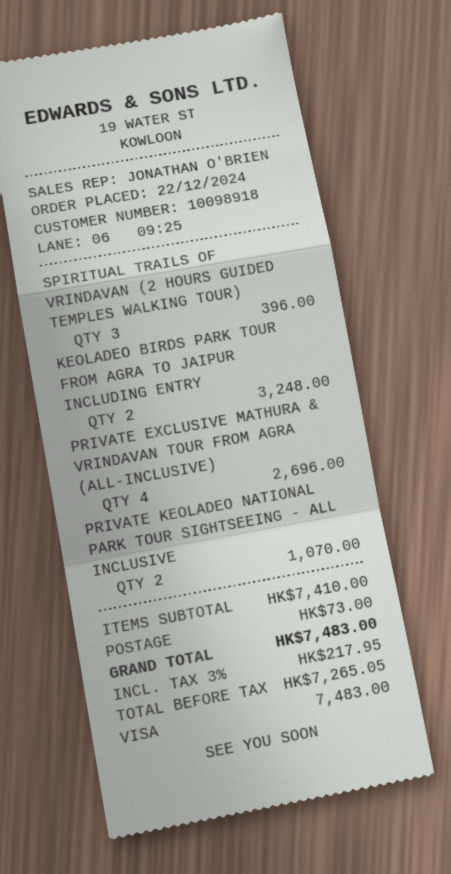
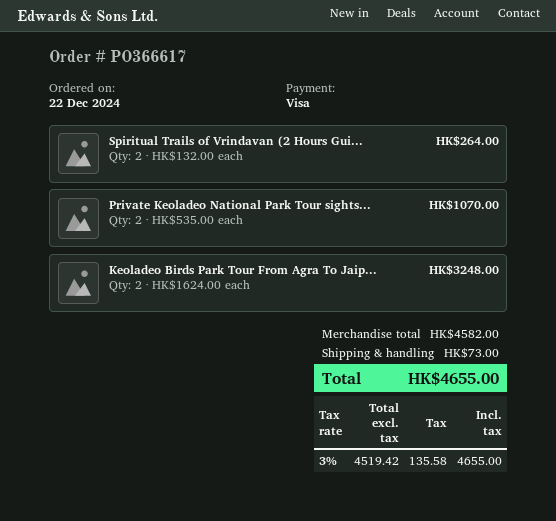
SPIRITUAL TRAILS OF VRINDAVAN (2 HOURS GUIDED TEMPLES WALKING TOUR): 3 for 396.00 -> 2 for 264.00
PRIVATE EXCLUSIVE MATHURA & VRINDAVAN TOUR FROM AGRA (ALL-INCLUSIVE): 4 for 2696.00 -> none
subtotal: 7410.00 -> 4582.00
net: 7265.05 -> 4519.42
tax: 3% = 217.95 -> 3% = 135.58
total: 7483.00 -> 4655.00

